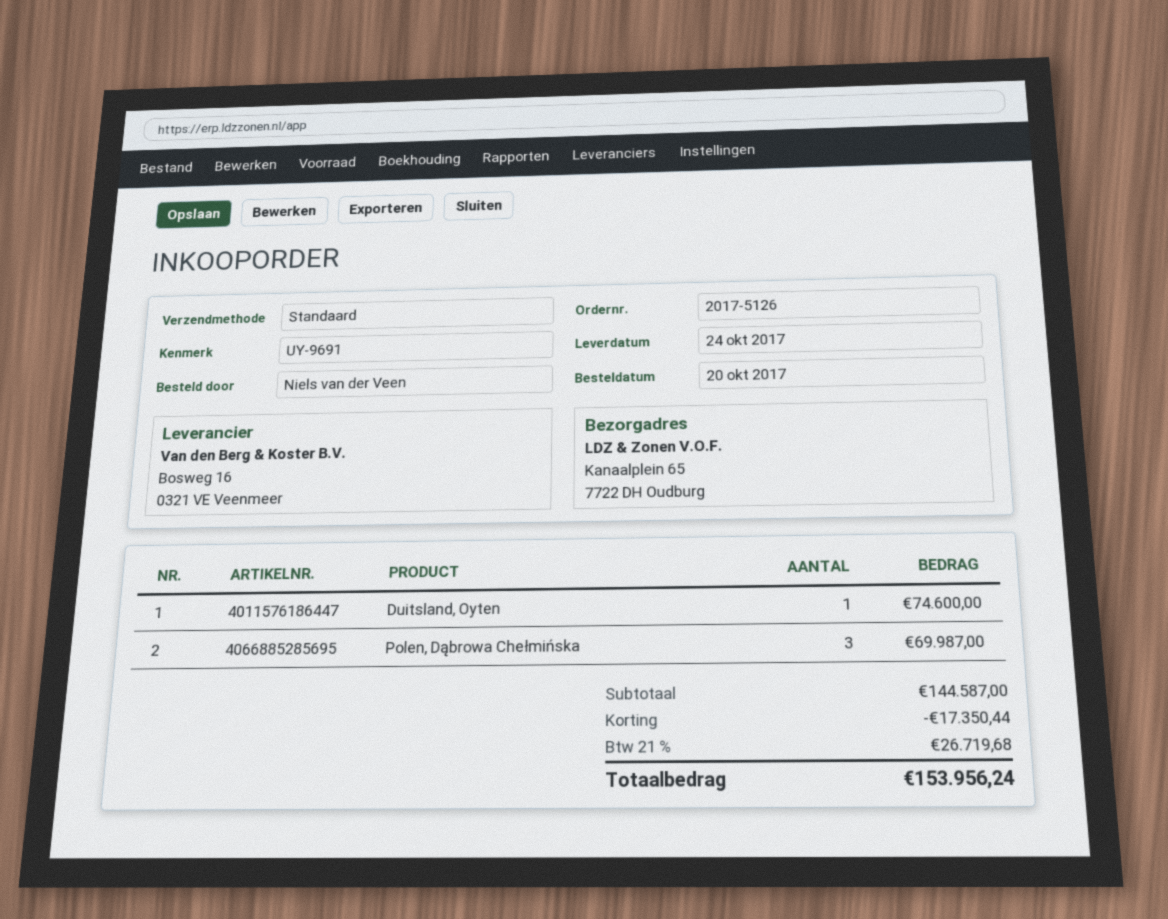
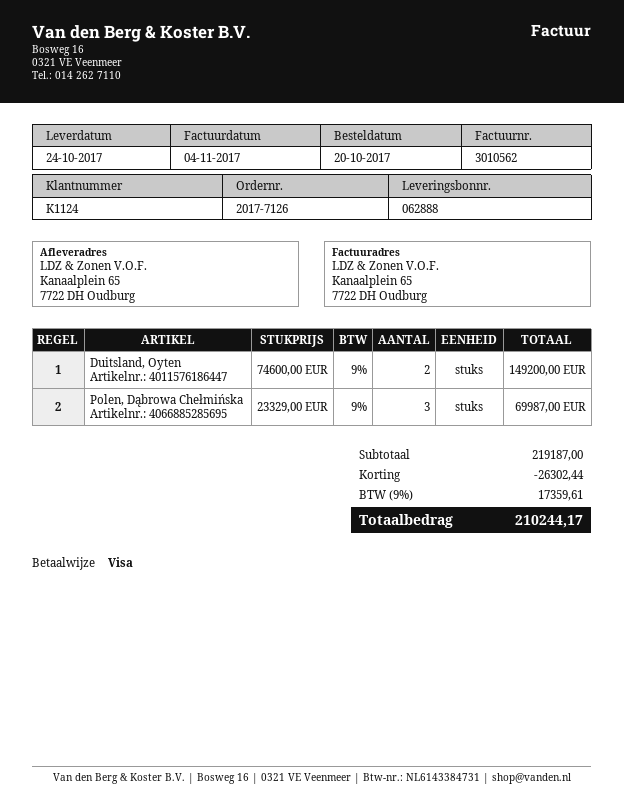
order number: 2017-5126 -> 2017-7126
Duitsland, Oyten: 1 for 74600.00 -> 2 for 149200.00
subtotal: 144587.00 -> 219187.00
discount: 17350.44 -> 26302.44
tax: 21% = 26719.68 -> 9% = 17359.61
total: 153956.24 -> 210244.17

